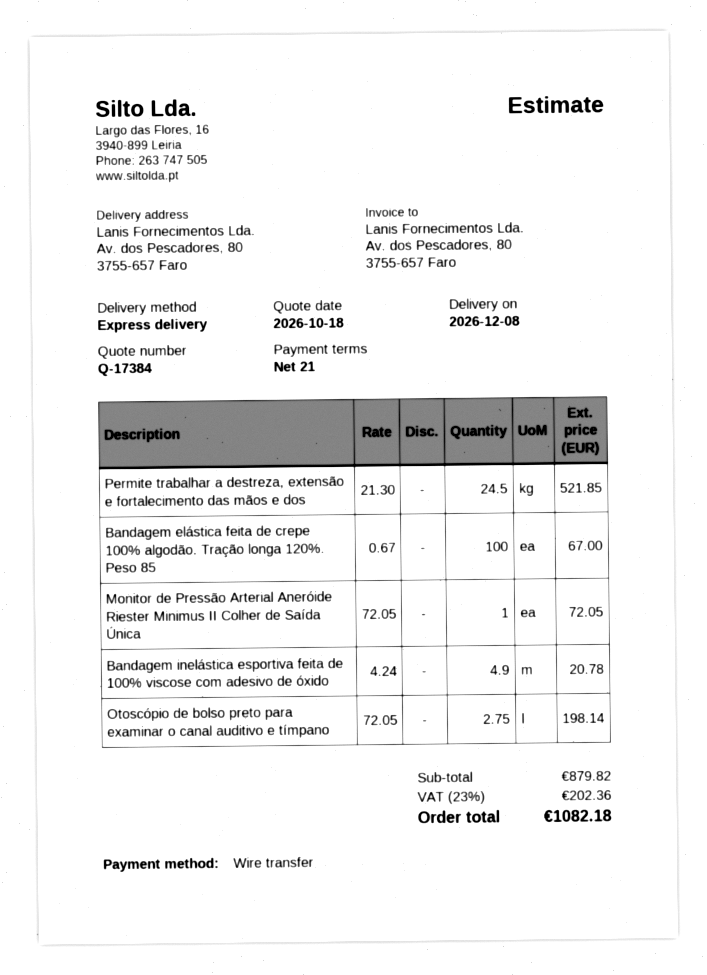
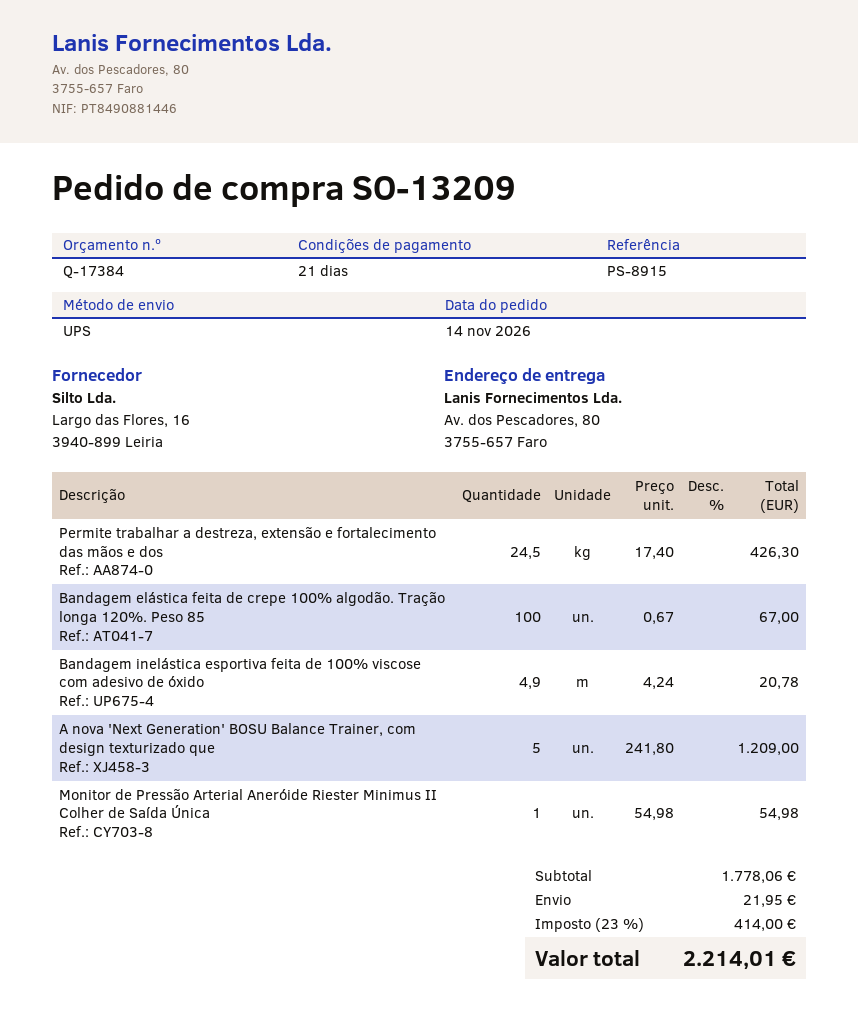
shipping method: express -> UPS
Permite trabalhar a destreza, extensão e fortalecimento das mãos e dos: 24.5 x 21.30 = 521.85 -> 24.5 x 17.40 = 426.30
Monitor de Pressão Arterial Aneróide Riester Minimus II Colher de Saída Única: 1 x 72.05 = 72.05 -> 1 x 54.98 = 54.98
Otoscópio de bolso preto para examinar o canal auditivo e tímpano: 2.75 x 72.05 = 198.14 -> none
A nova 'Next Generation' BOSU Balance Trainer, com design texturizado que: none -> 5 x 241.80 = 1209.00
subtotal: 879.82 -> 1778.06
shipping: none -> 21.95
tax: 23% = 202.36 -> 23% = 414.00
total: 1082.18 -> 2214.01

